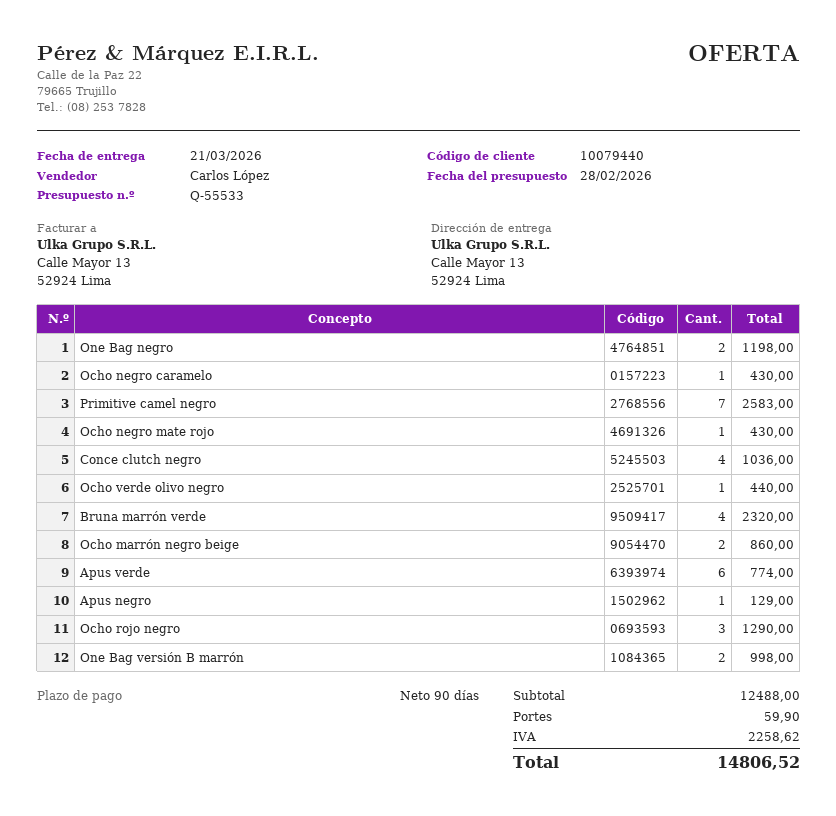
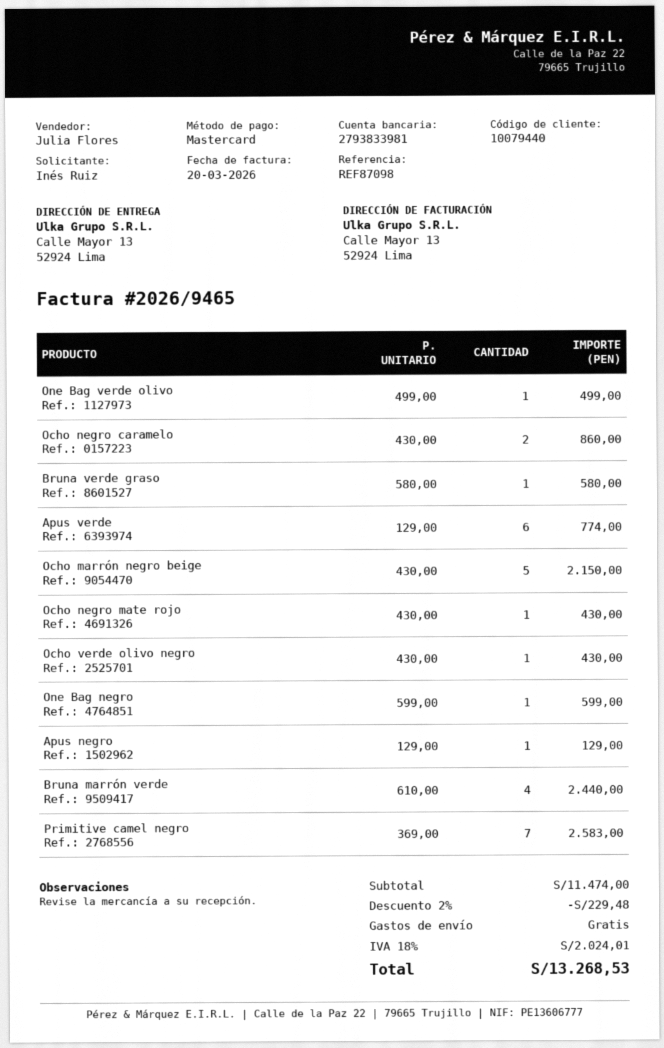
sales rep: Carlos López -> Julia Flores
One Bag negro: 2 for 1198.00 -> 1 for 599.00
Ocho negro caramelo: 1 for 430.00 -> 2 for 860.00
Conce clutch negro: 4 for 1036.00 -> none
Ocho verde olivo negro: 1 for 440.00 -> 1 for 430.00
Bruna marrón verde: 4 for 2320.00 -> 4 for 2440.00
Ocho marrón negro beige: 2 for 860.00 -> 5 for 2150.00
Ocho rojo negro: 3 for 1290.00 -> none
One Bag versión B marrón: 2 for 998.00 -> none
One Bag verde olivo: none -> 1 for 499.00
Bruna verde graso: none -> 1 for 580.00
subtotal: 12488.00 -> 11474.00
discount: none -> 2% = 229.48
shipping: 59.90 -> 0.00
tax: 2258.62 -> 2024.01
total: 14806.52 -> 13268.53

